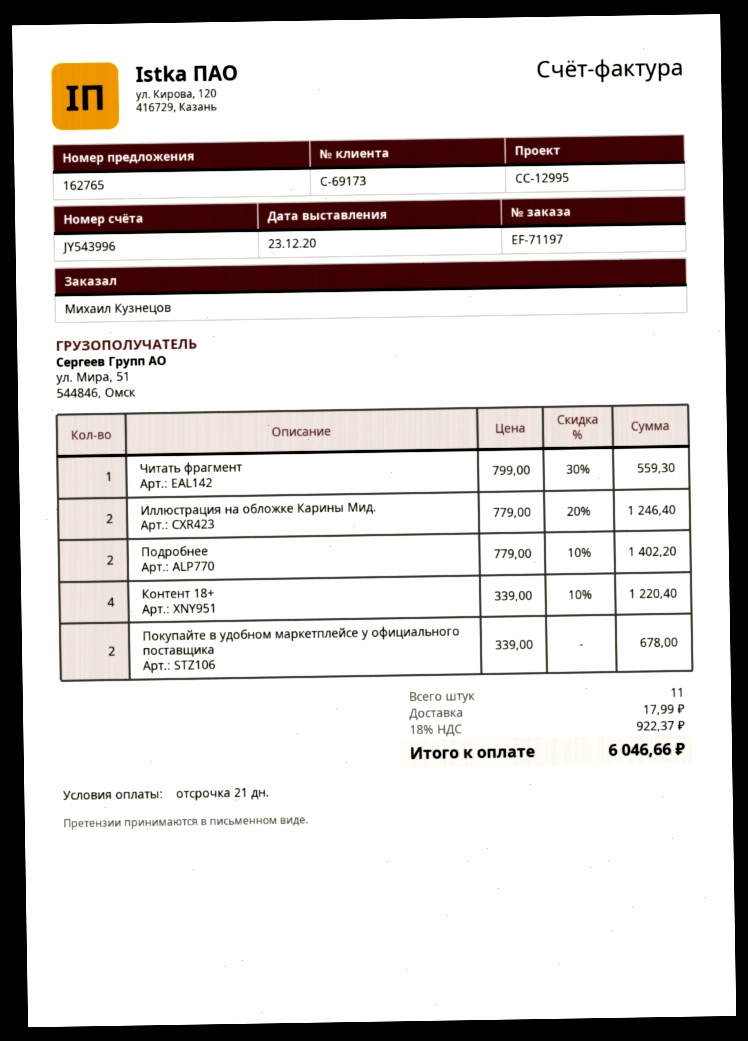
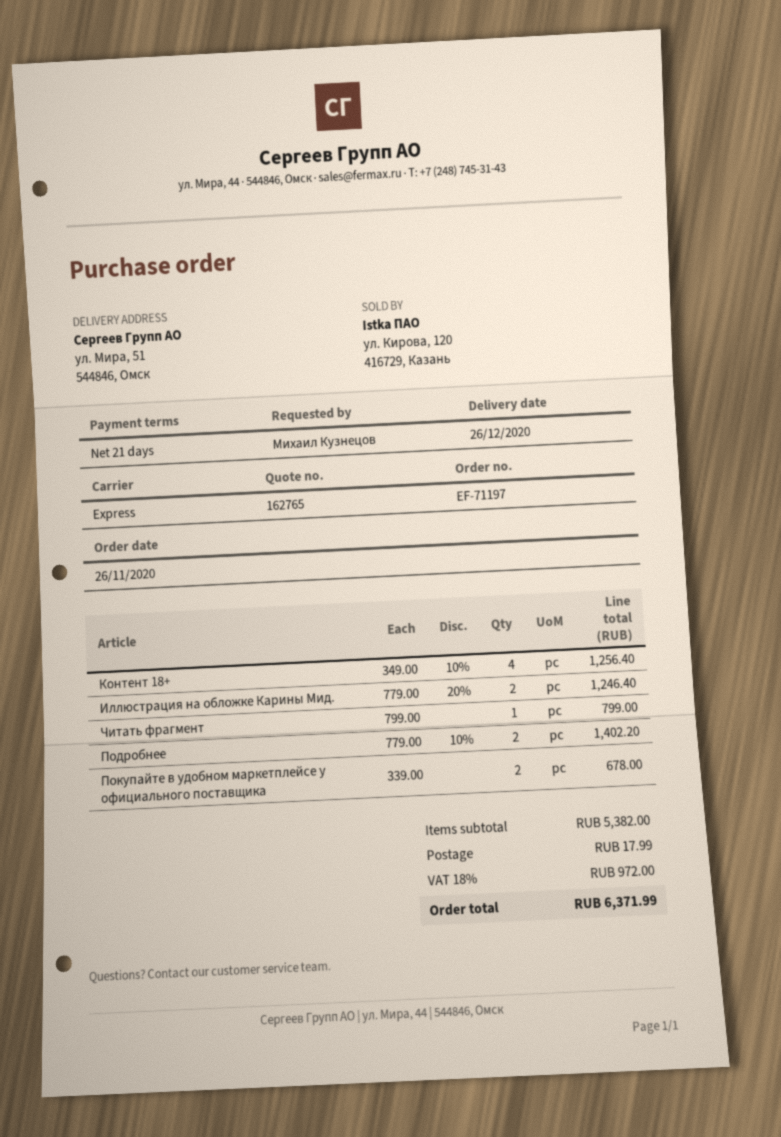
Читать фрагмент: 1 x 799.00 - 30% = 559.30 -> 1 x 799.00 = 799.00
Контент 18+: 4 x 339.00 - 10% = 1220.40 -> 4 x 349.00 - 10% = 1256.40
tax: 18% = 922.37 -> 18% = 972.00
total: 6046.66 -> 6371.99

